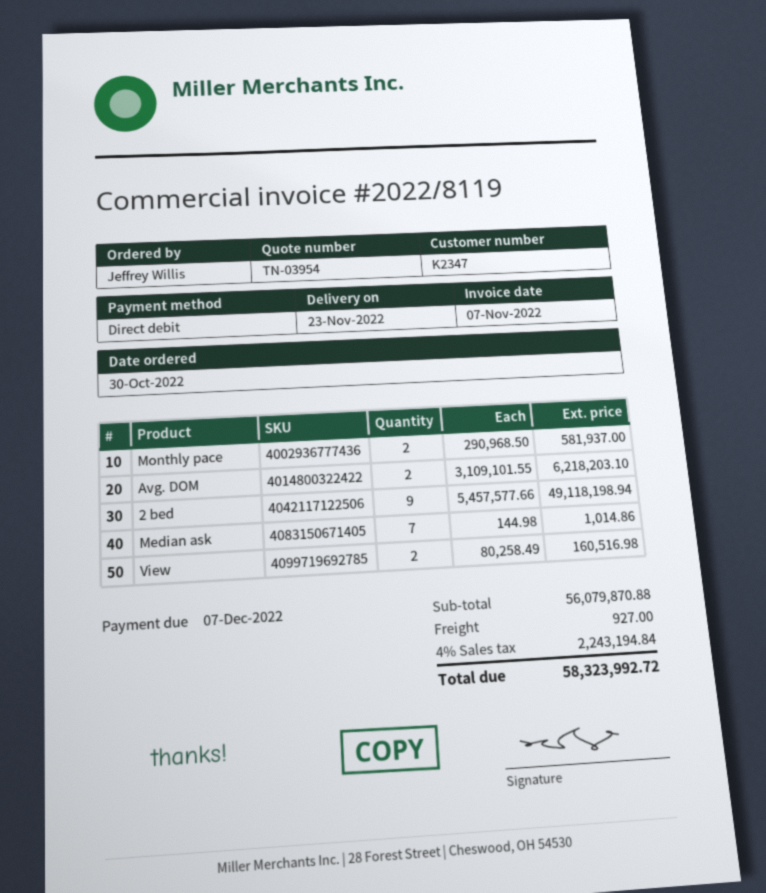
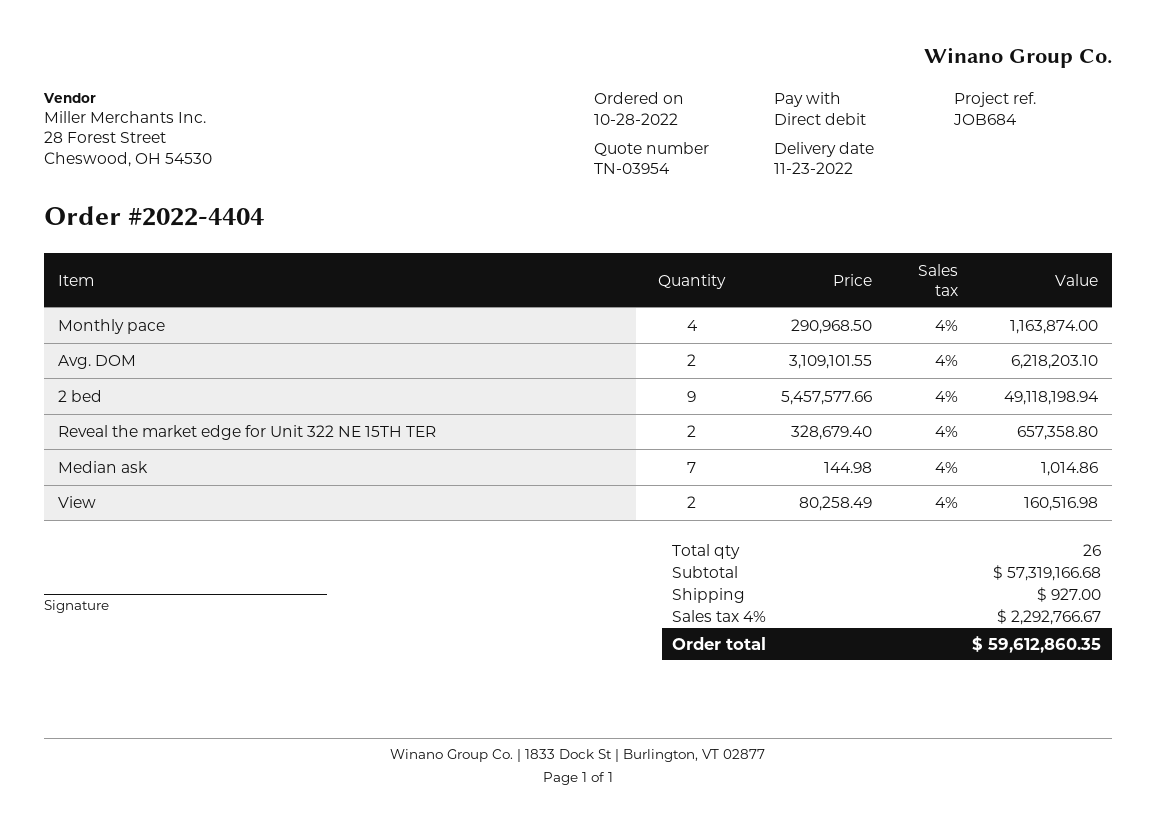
order date: 2022-10-30 -> 2022-10-28
Monthly pace: 2 x 290968.50 = 581937.00 -> 4 x 290968.50 = 1163874.00
Reveal the market edge for Unit 322 NE 15TH TER: none -> 2 x 328679.40 = 657358.80
subtotal: 56079870.88 -> 57319166.68
tax: 4% = 2243194.84 -> 4% = 2292766.67
total: 58323992.72 -> 59612860.35

